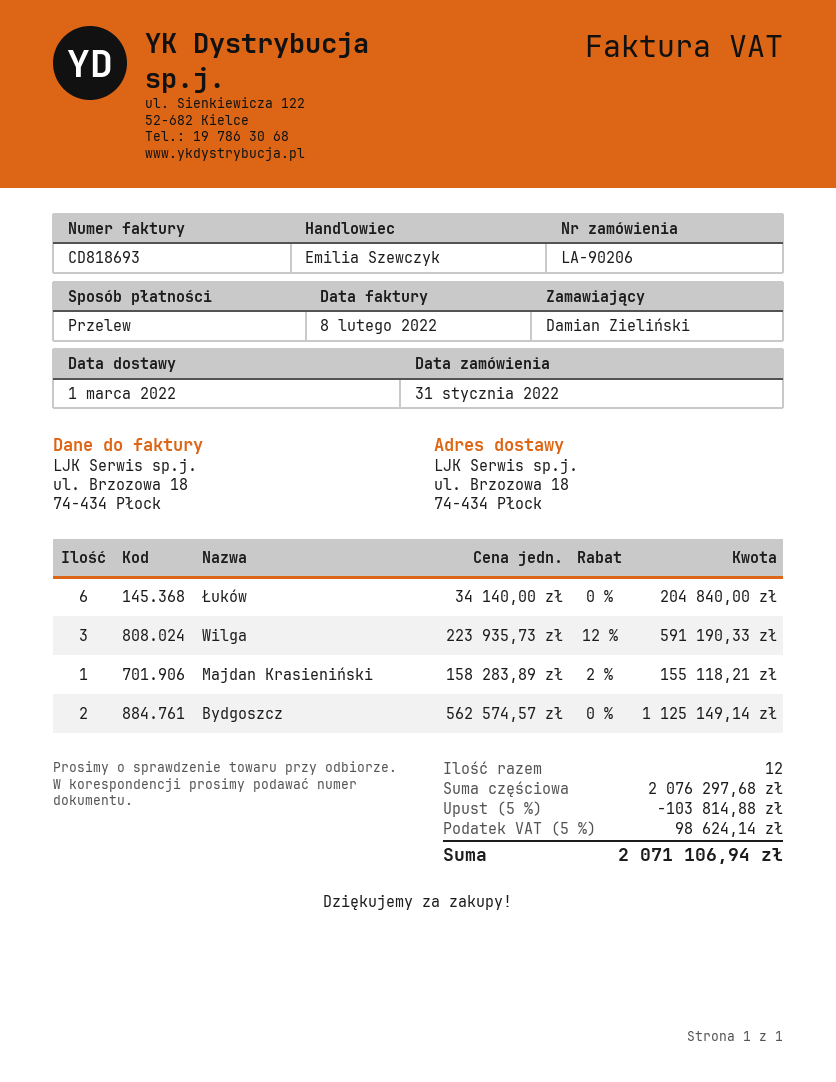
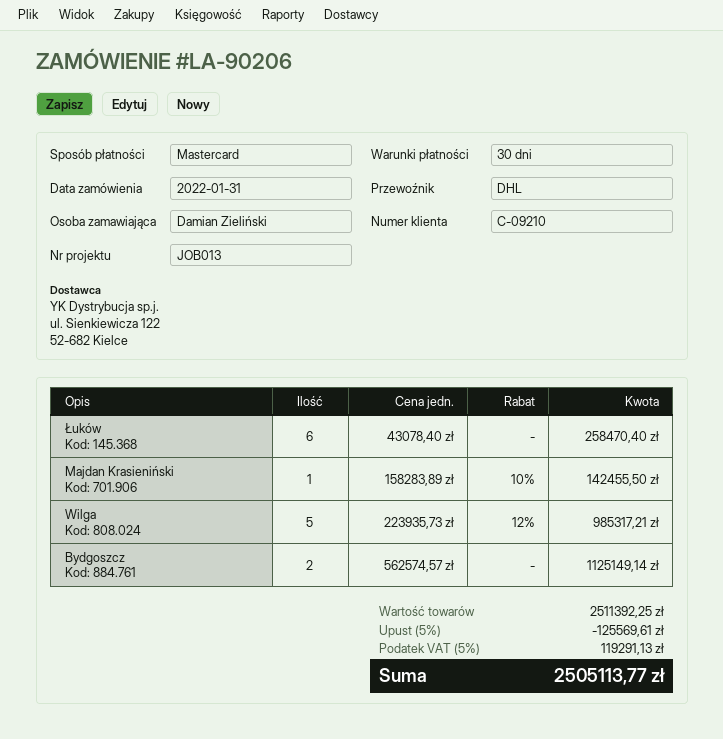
payment method: bank transfer -> Mastercard
Łuków: 6 x 34140.00 = 204840.00 -> 6 x 43078.40 = 258470.40
Wilga: 3 x 223935.73 - 12% = 591190.33 -> 5 x 223935.73 - 12% = 985317.21
Majdan Krasieniński: 1 x 158283.89 - 2% = 155118.21 -> 1 x 158283.89 - 10% = 142455.50
subtotal: 2076297.68 -> 2511392.25
discount: 5% = 103814.88 -> 5% = 125569.61
tax: 5% = 98624.14 -> 5% = 119291.13
total: 2071106.94 -> 2505113.77

